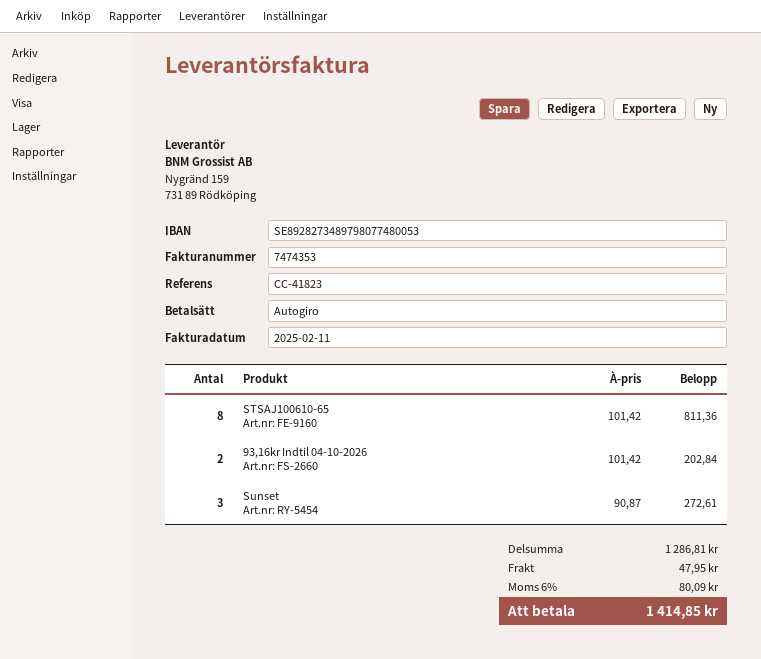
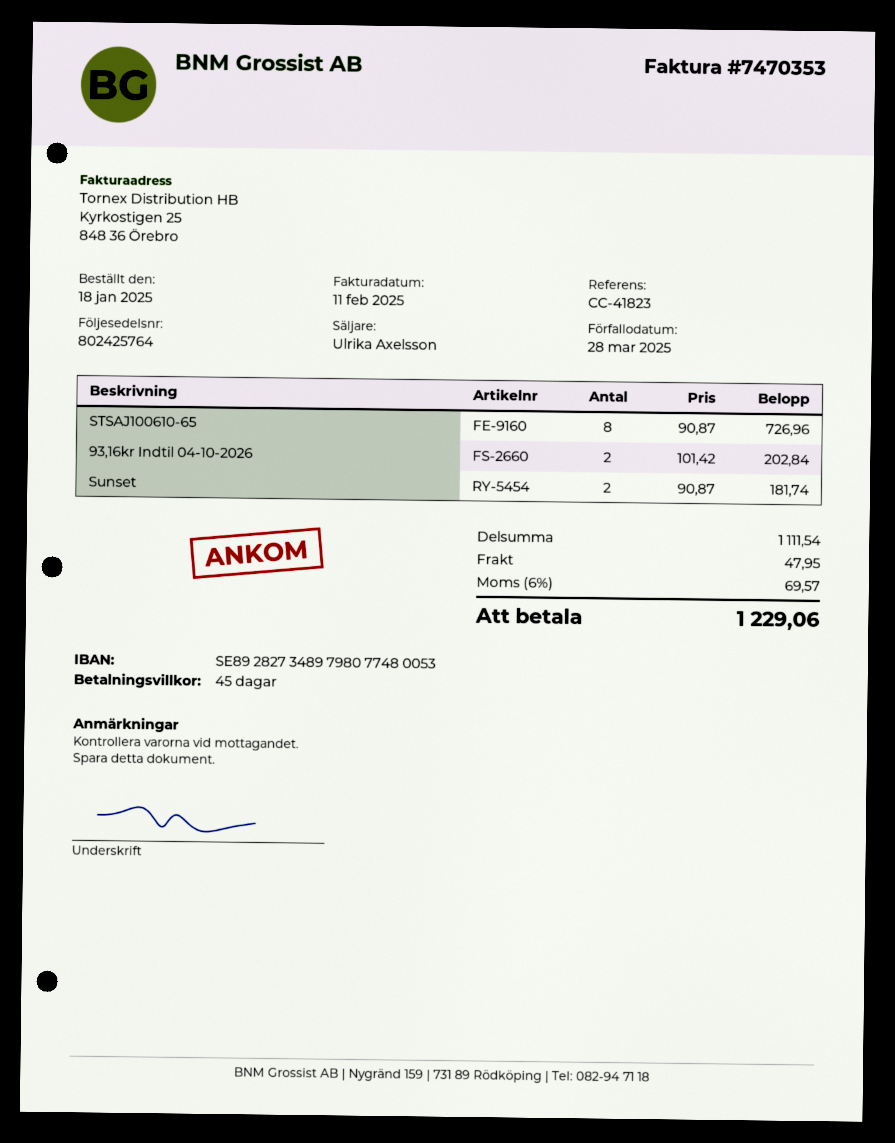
invoice number: 7474353 -> 7470353
STSAJ100610-65: 8 x 101.42 = 811.36 -> 8 x 90.87 = 726.96
Sunset: 3 x 90.87 = 272.61 -> 2 x 90.87 = 181.74
subtotal: 1286.81 -> 1111.54
tax: 6% = 80.09 -> 6% = 69.57
total: 1414.85 -> 1229.06

